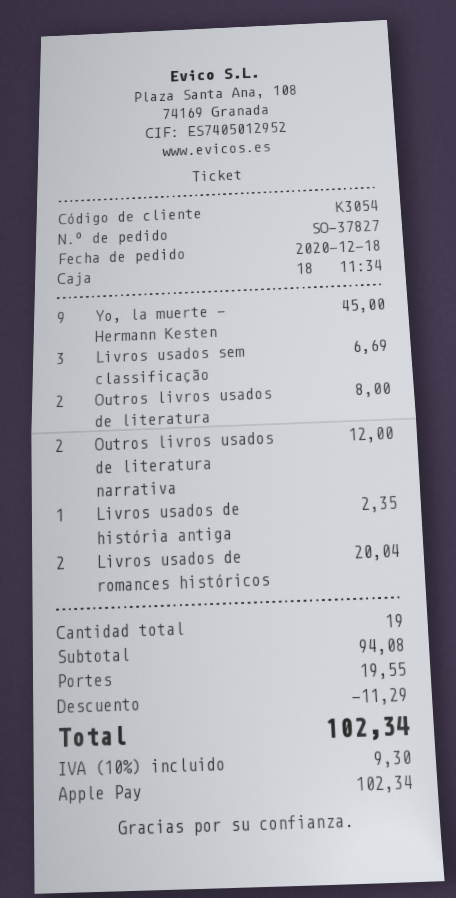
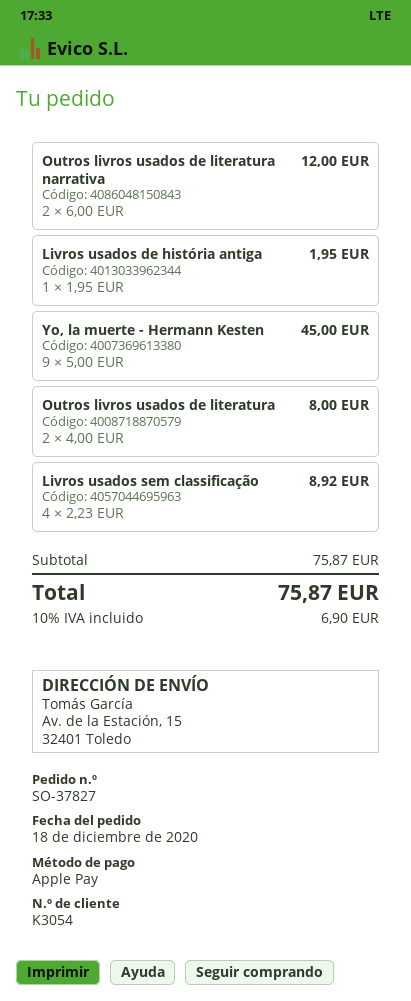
Livros usados sem classificação: 3 for 6.69 -> 4 for 8.92
Livros usados de história antiga: 1 for 2.35 -> 1 for 1.95
Livros usados de romances históricos: 2 for 20.04 -> none
subtotal: 94.08 -> 75.87
discount: 11.29 -> none
shipping: 19.55 -> none
tax: 10% = 9.30 -> 10% = 6.90
total: 102.34 -> 75.87

